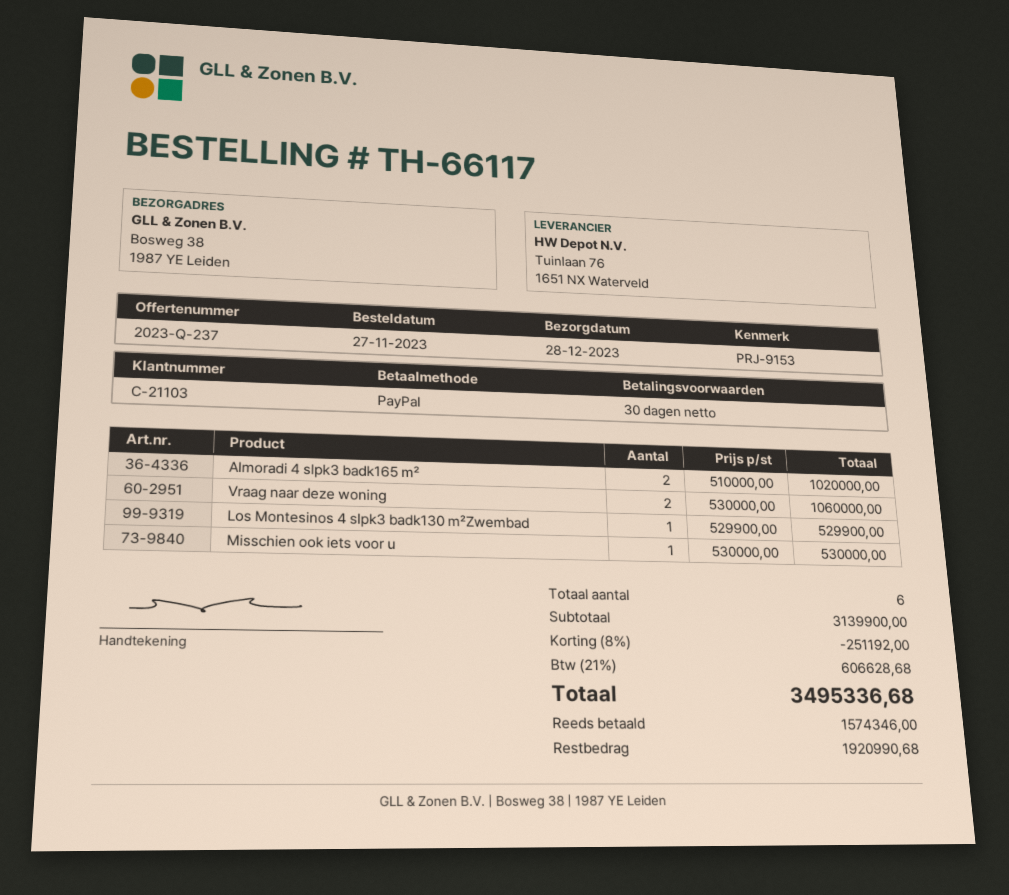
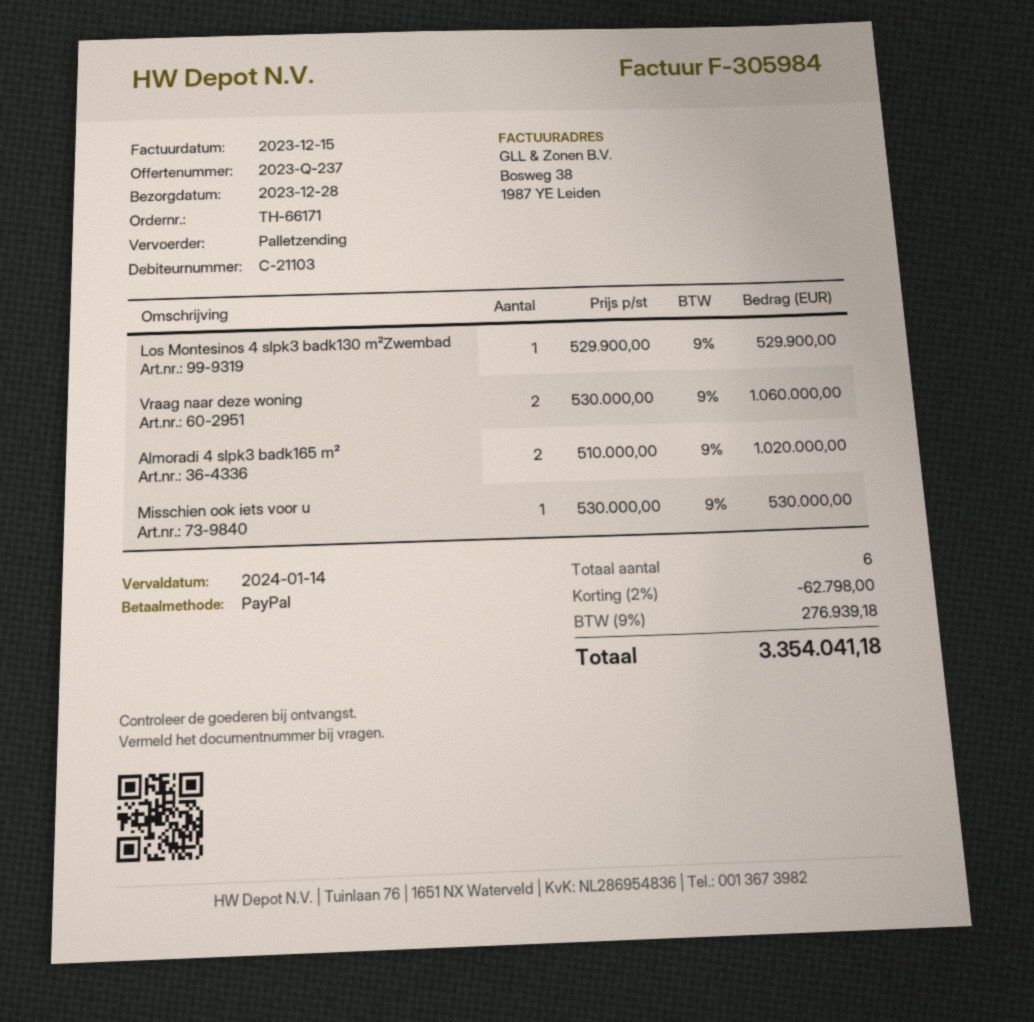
order number: TH-66117 -> TH-66171
discount: 8% = 251192.00 -> 2% = 62798.00
tax: 21% = 606628.68 -> 9% = 276939.18
total: 3495336.68 -> 3354041.18

